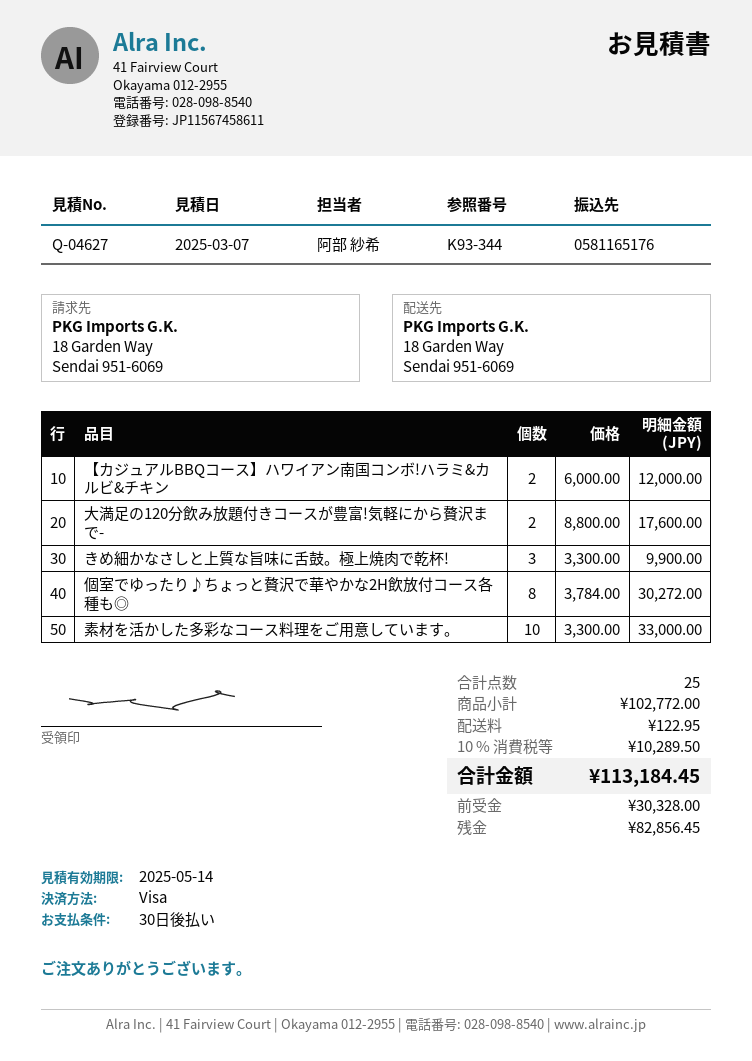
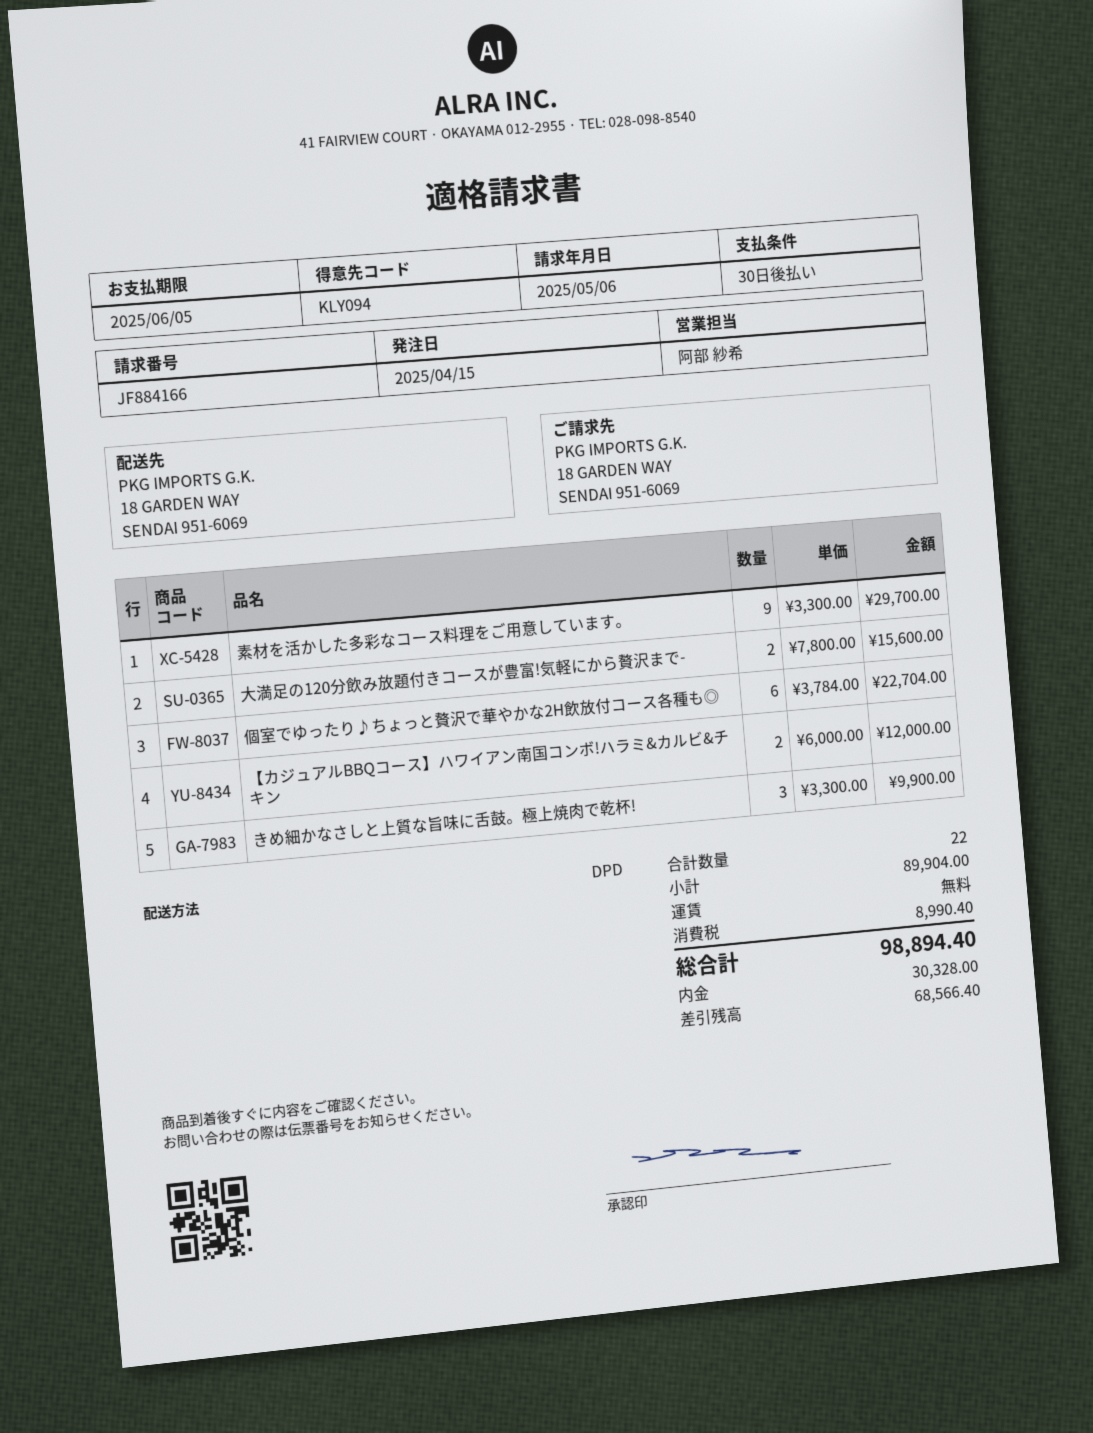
大満足の120分飲み放題付きコースが豊富!気軽にから贅沢まで-: 2 x 8800.00 = 17600.00 -> 2 x 7800.00 = 15600.00
個室でゆったり♪ちょっと贅沢で華やかな2H飲放付コース各種も◎: 8 x 3784.00 = 30272.00 -> 6 x 3784.00 = 22704.00
素材を活かした多彩なコース料理をご用意しています。: 10 x 3300.00 = 33000.00 -> 9 x 3300.00 = 29700.00
total quantity: 25 -> 22
subtotal: 102772.00 -> 89904.00
shipping: 122.95 -> 0.00
tax: 10289.50 -> 8990.40
total: 113184.45 -> 98894.40
balance: 82856.45 -> 68566.40

